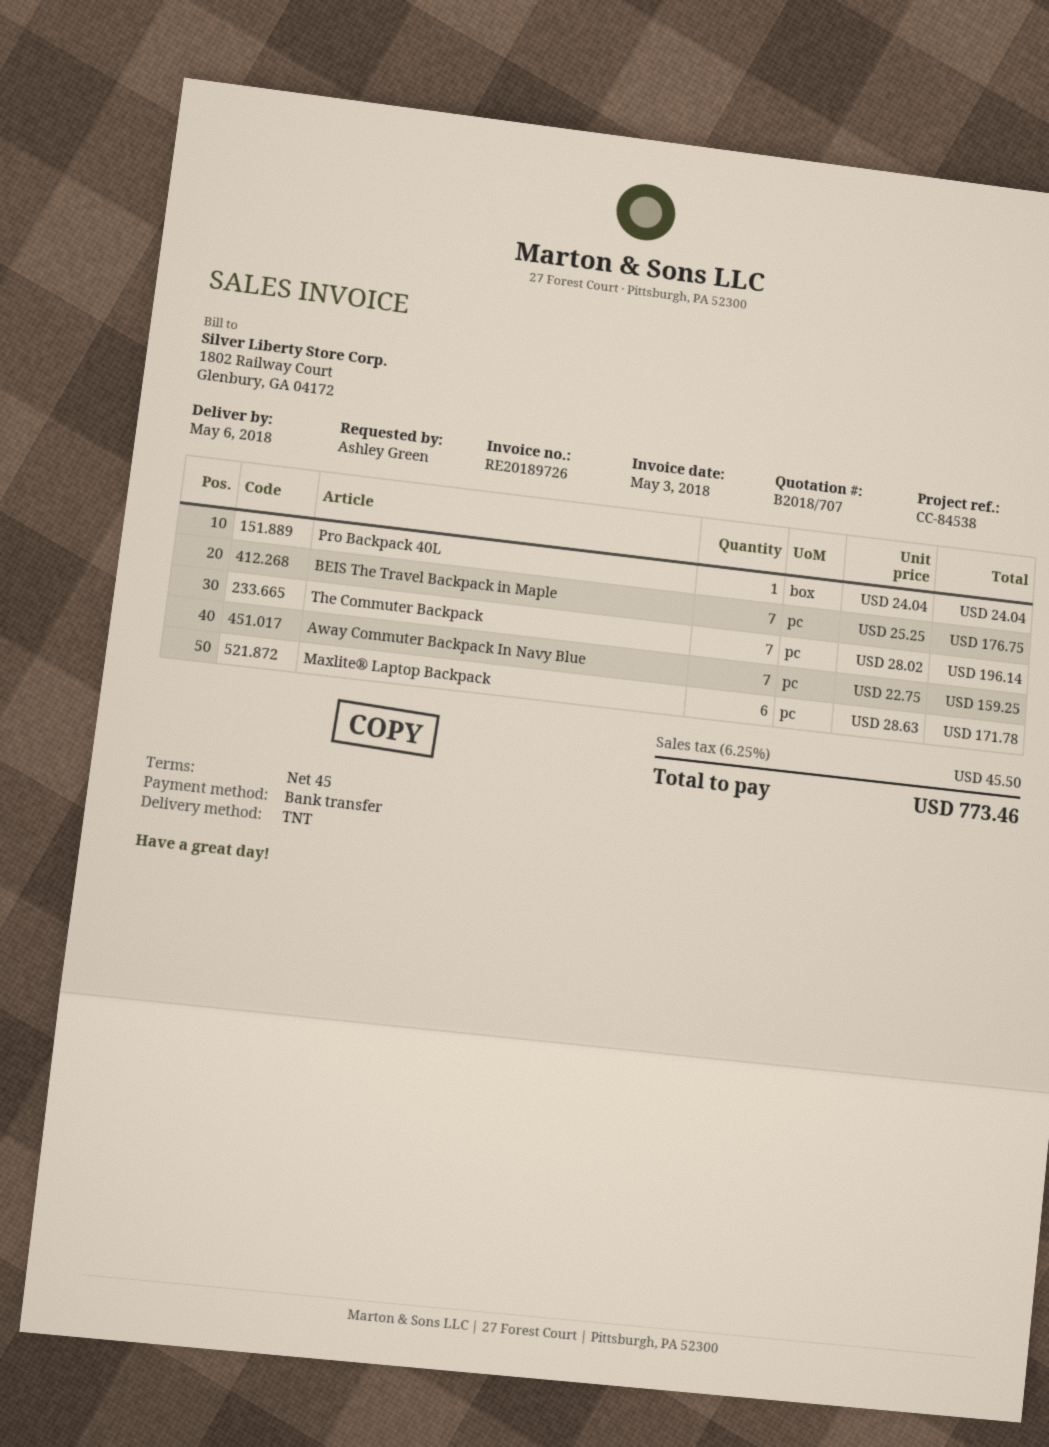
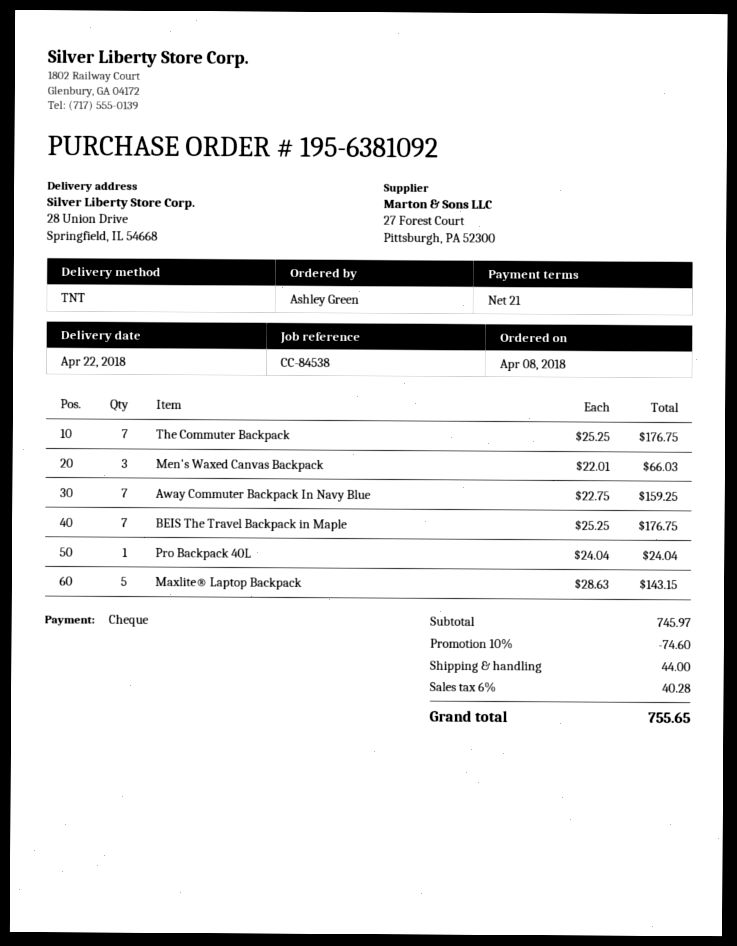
delivery date: 2018-05-06 -> 2018-04-22
payment terms: 45 days -> 21 days
payment method: bank transfer -> cheque
The Commuter Backpack: 7 x 28.02 = 196.14 -> 7 x 25.25 = 176.75
Maxlite® Laptop Backpack: 6 x 28.63 = 171.78 -> 5 x 28.63 = 143.15
Men's Waxed Canvas Backpack: none -> 3 x 22.01 = 66.03
discount: none -> 10% = 74.60
shipping: none -> 44.00
tax: 6.25% = 45.50 -> 6% = 40.28
total: 773.46 -> 755.65

